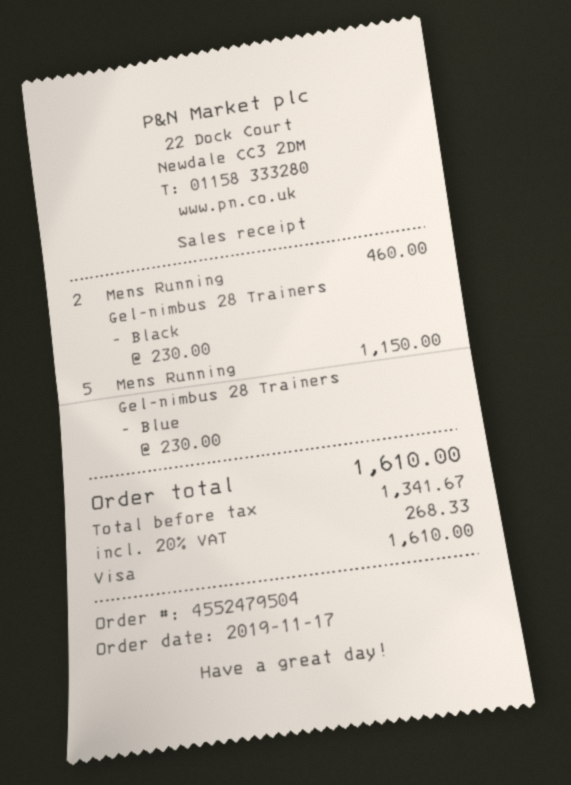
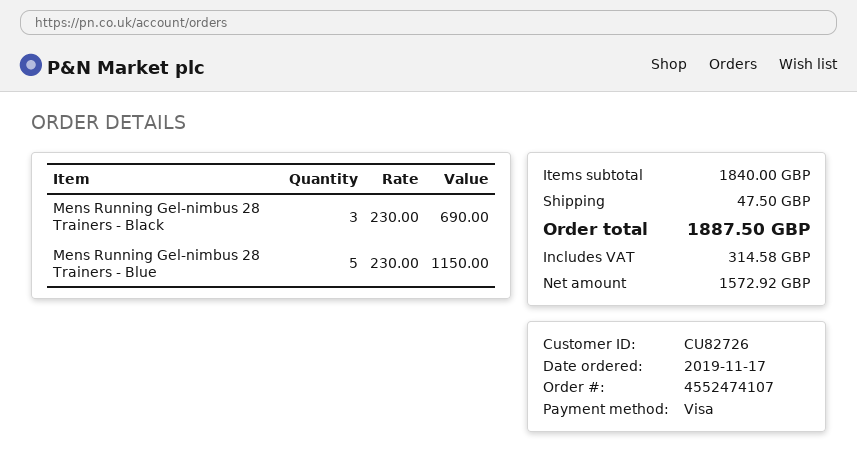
order number: 4552479504 -> 4552474107
Mens Running Gel-nimbus 28 Trainers - Black: 2 x 230.00 = 460.00 -> 3 x 230.00 = 690.00
shipping: none -> 47.50
net: 1341.67 -> 1572.92
tax: 268.33 -> 314.58
total: 1610.00 -> 1887.50

